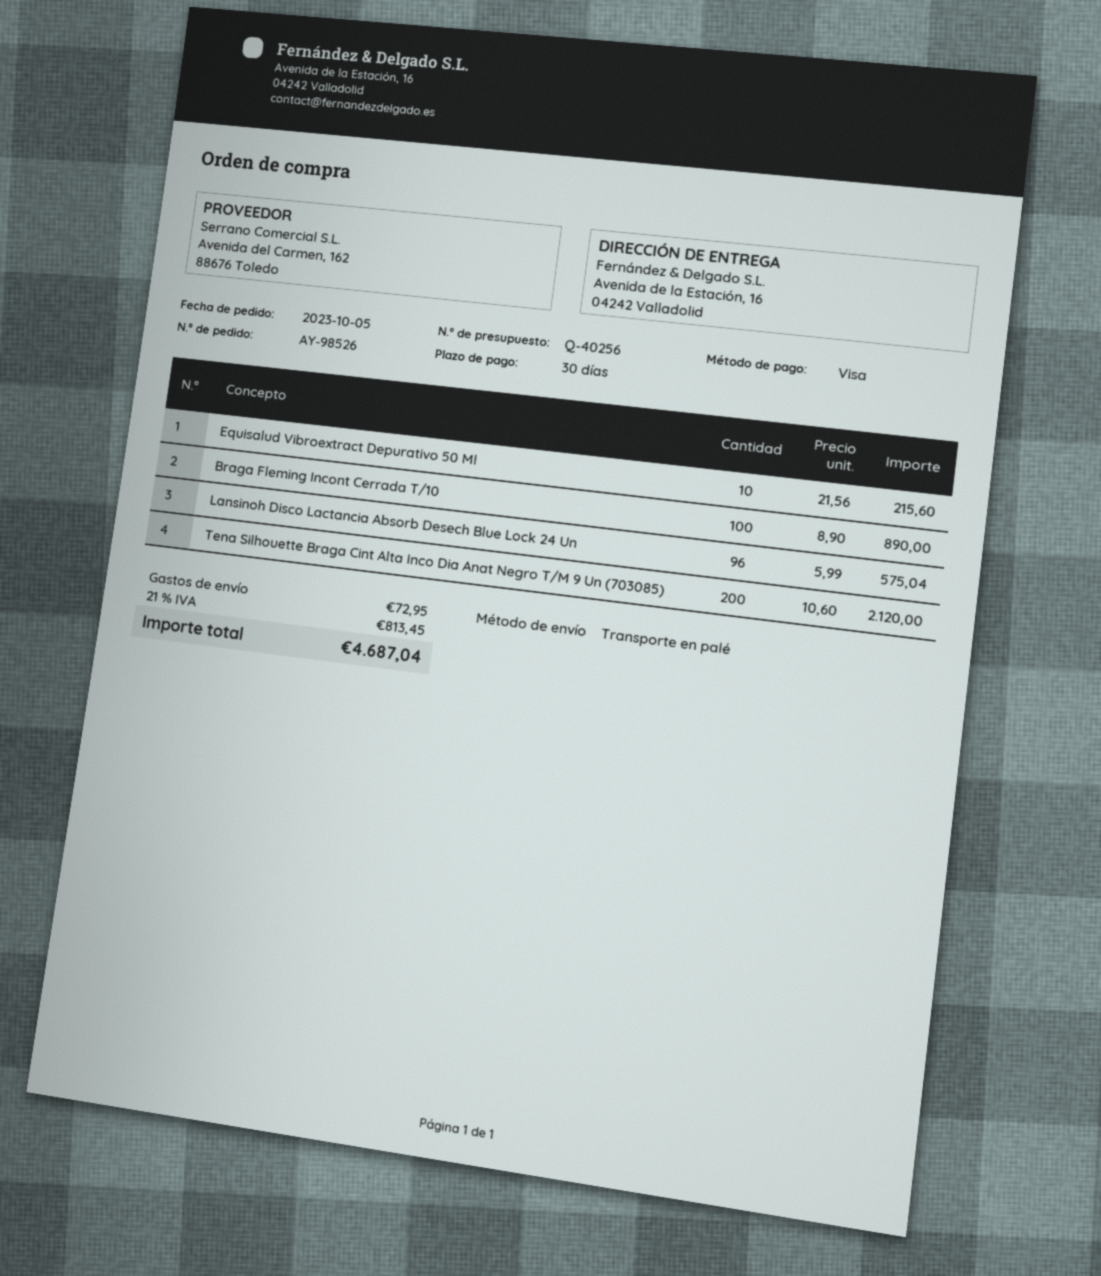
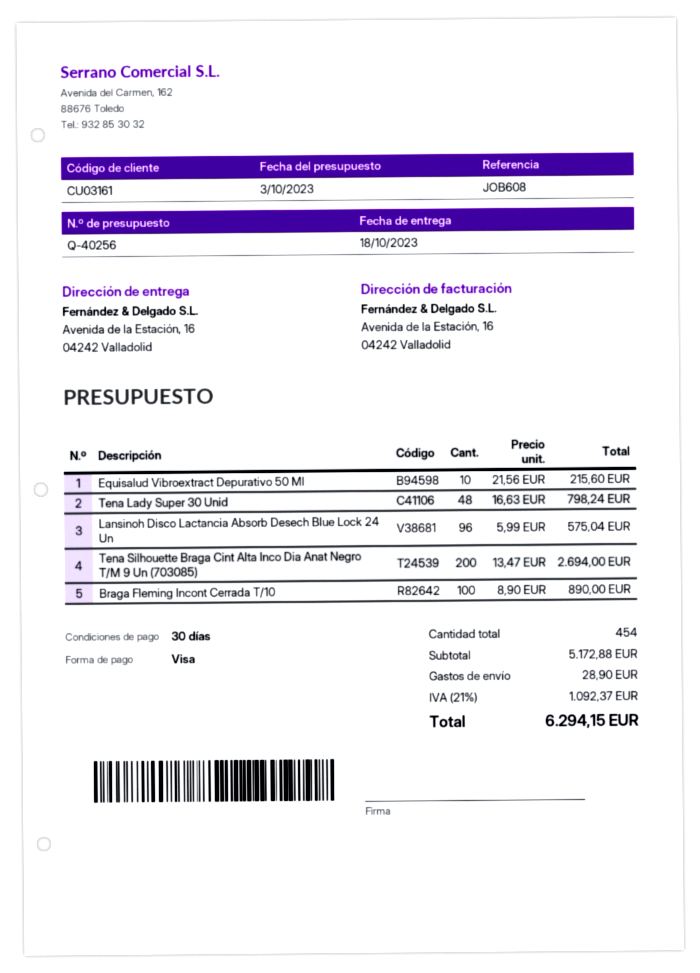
Tena Silhouette Braga Cint Alta Inco Dia Anat Negro T/M 9 Un (703085): 200 x 10.60 = 2120.00 -> 200 x 13.47 = 2694.00
Tena Lady Super 30 Unid: none -> 48 x 16.63 = 798.24
shipping: 72.95 -> 28.90
tax: 21% = 813.45 -> 21% = 1092.37
total: 4687.04 -> 6294.15

